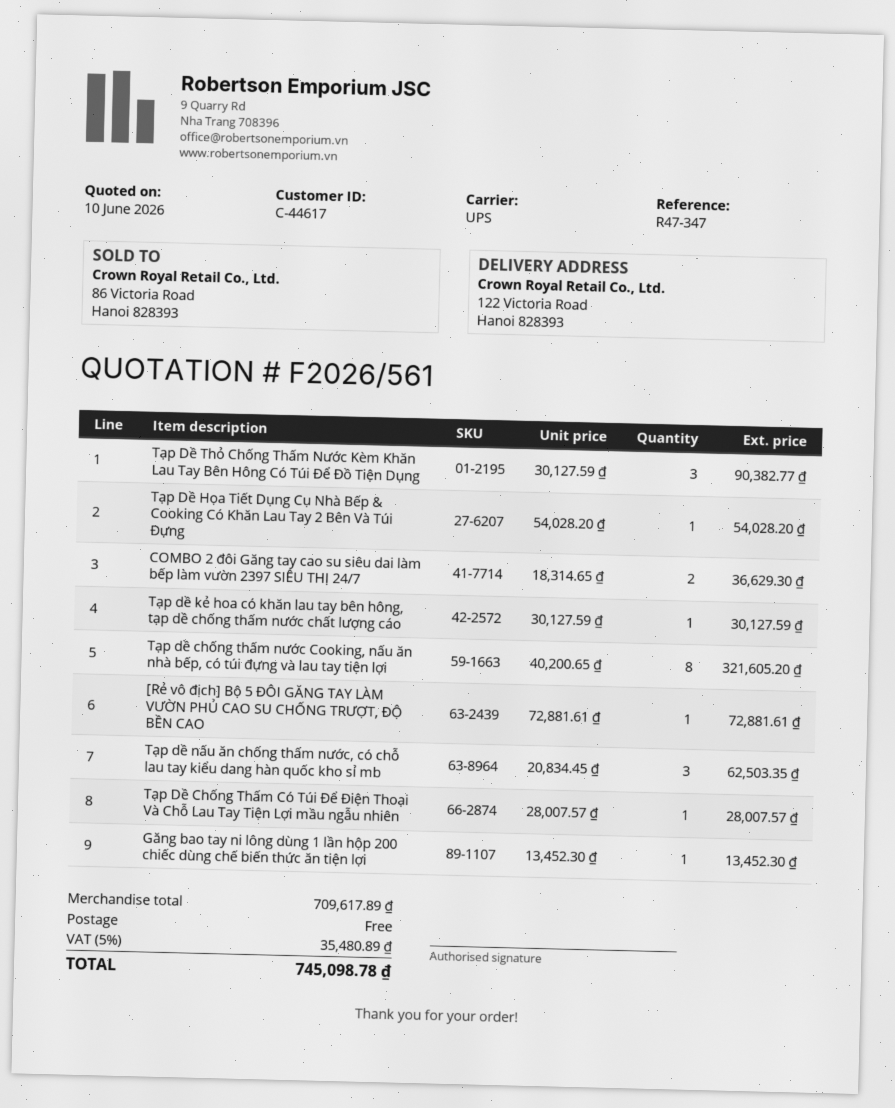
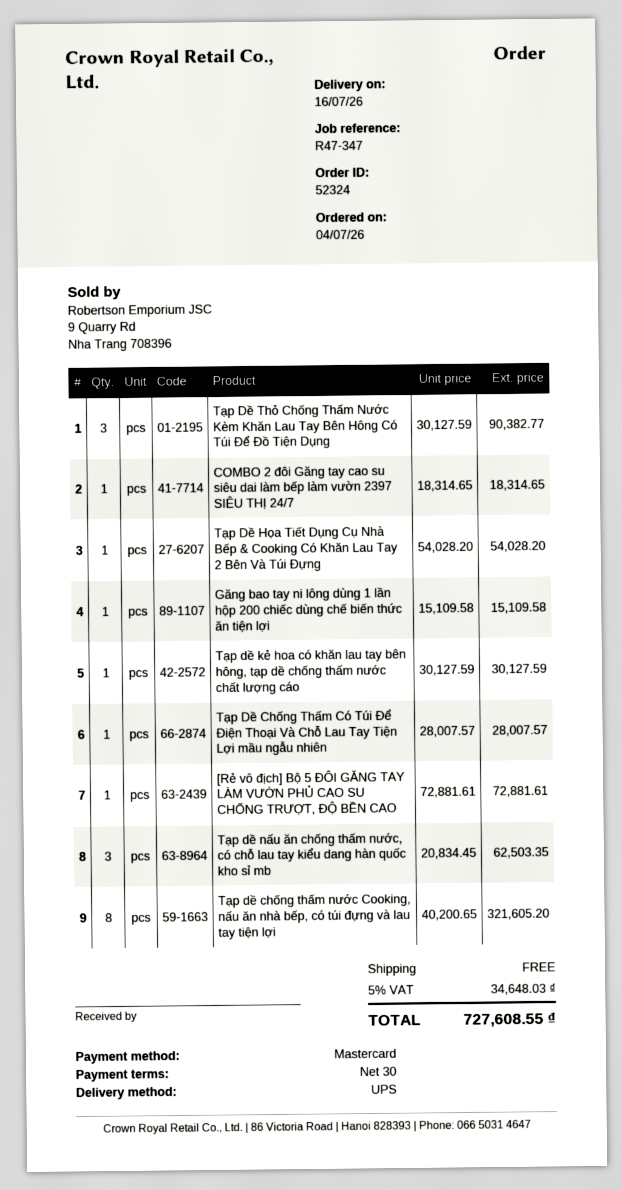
COMBO 2 đôi Găng tay cao su siêu dai làm bếp làm vườn 2397 SIÊU THỊ 24/7: 2 x 18314.65 = 36629.30 -> 1 x 18314.65 = 18314.65
Găng bao tay ni lông dùng 1 lần hộp 200 chiếc dùng chế biến thức ăn tiện lợi: 1 x 13452.30 = 13452.30 -> 1 x 15109.58 = 15109.58
tax: 5% = 35480.89 -> 5% = 34648.03
total: 745098.78 -> 727608.55

